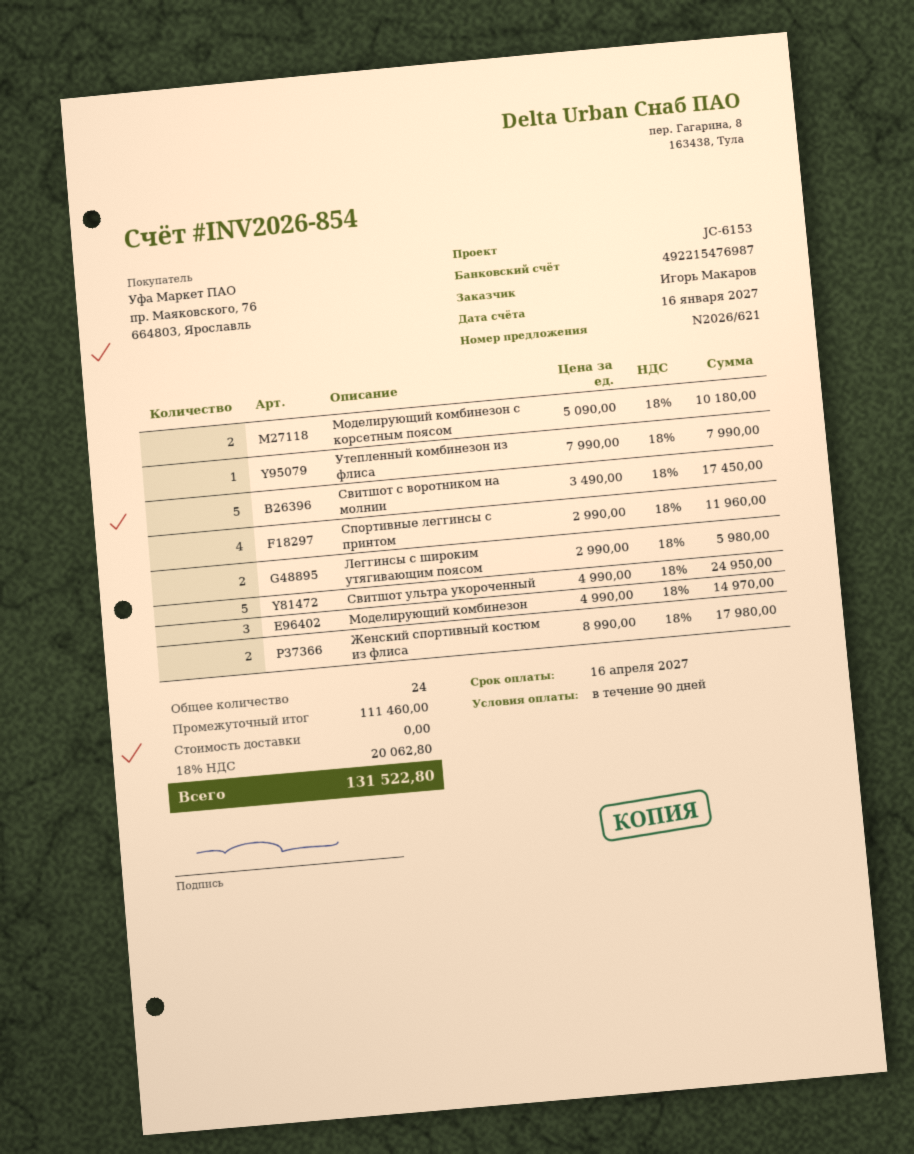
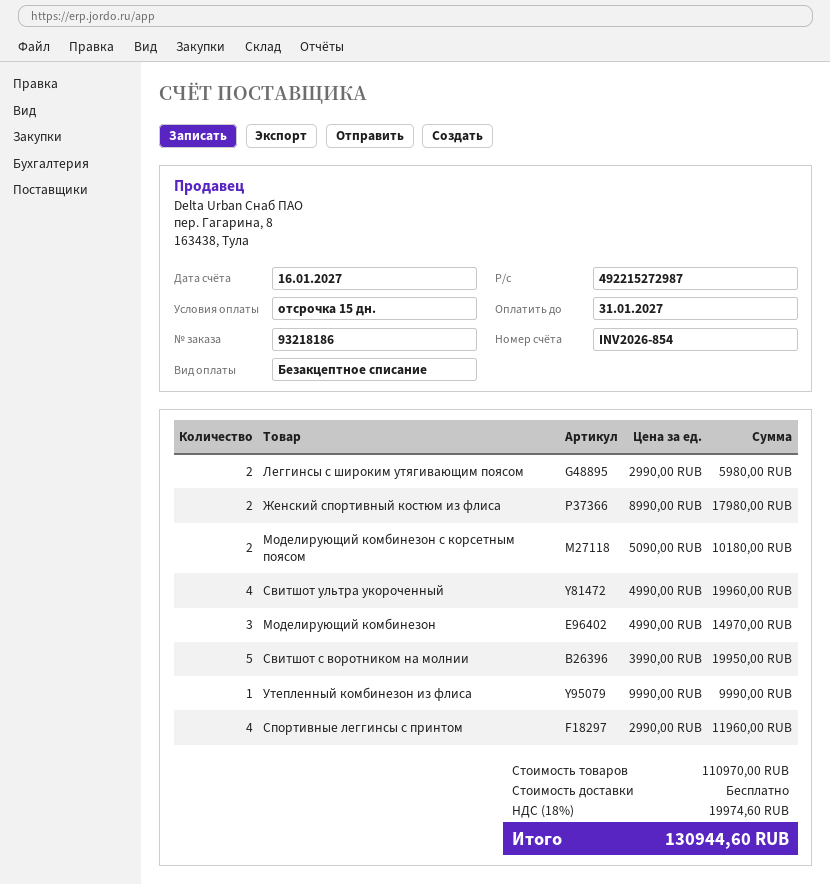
payment terms: 90 days -> 15 days
due date: 2027-04-16 -> 2027-01-31
bank account: 492215476987 -> 492215272987
Утепленный комбинезон из флиса: 1 x 7990.00 = 7990.00 -> 1 x 9990.00 = 9990.00
Свитшот с воротником на молнии: 5 x 3490.00 = 17450.00 -> 5 x 3990.00 = 19950.00
Свитшот ультра укороченный: 5 x 4990.00 = 24950.00 -> 4 x 4990.00 = 19960.00
subtotal: 111460.00 -> 110970.00
tax: 18% = 20062.80 -> 18% = 19974.60
total: 131522.80 -> 130944.60

